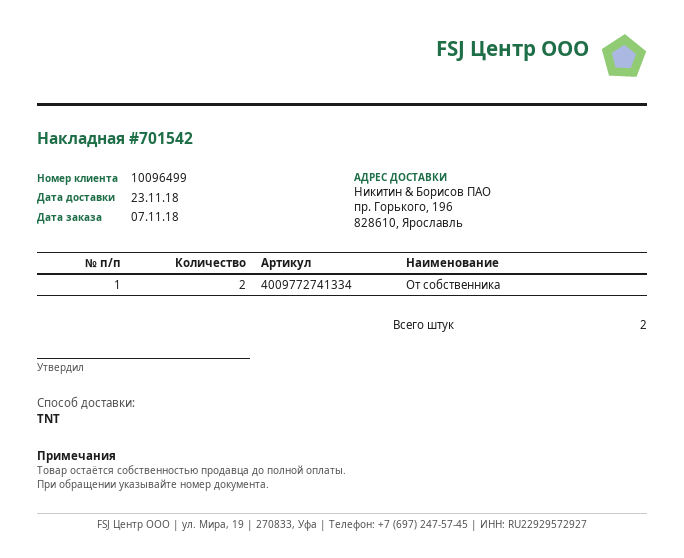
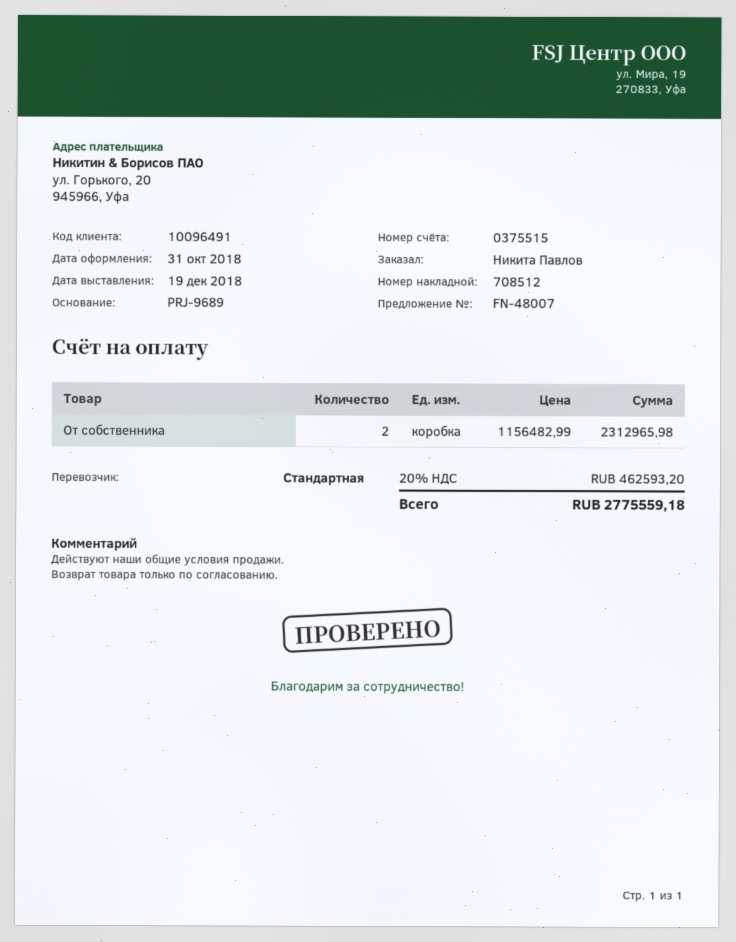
order date: 2018-11-07 -> 2018-10-31
delivery note number: 701542 -> 708512
customer number: 10096499 -> 10096491
shipping method: TNT -> standard

